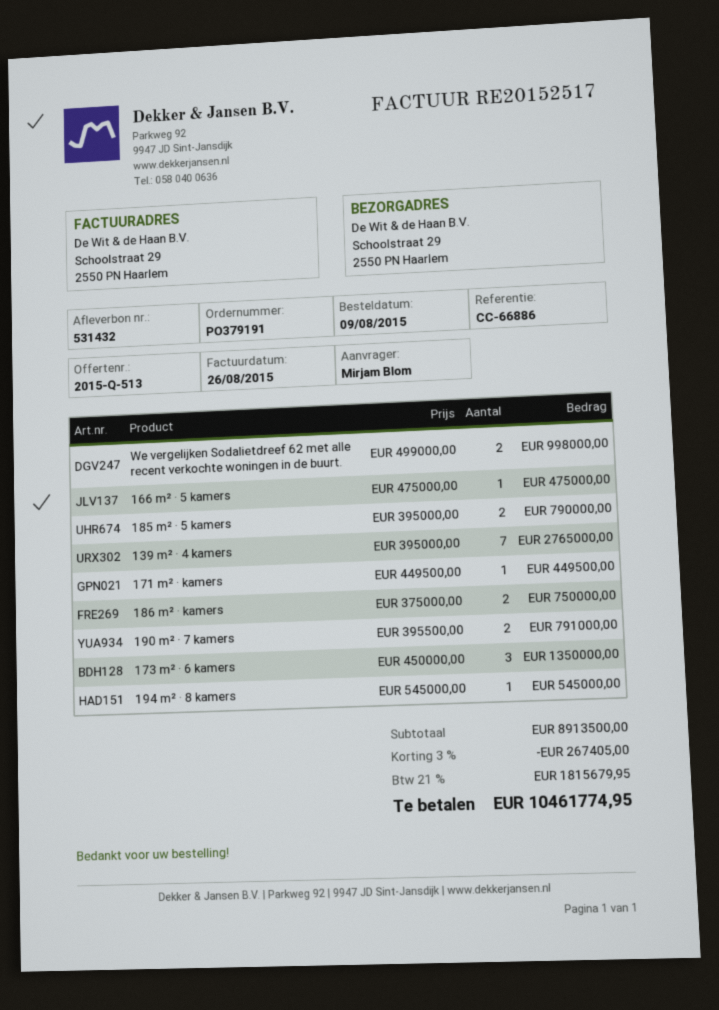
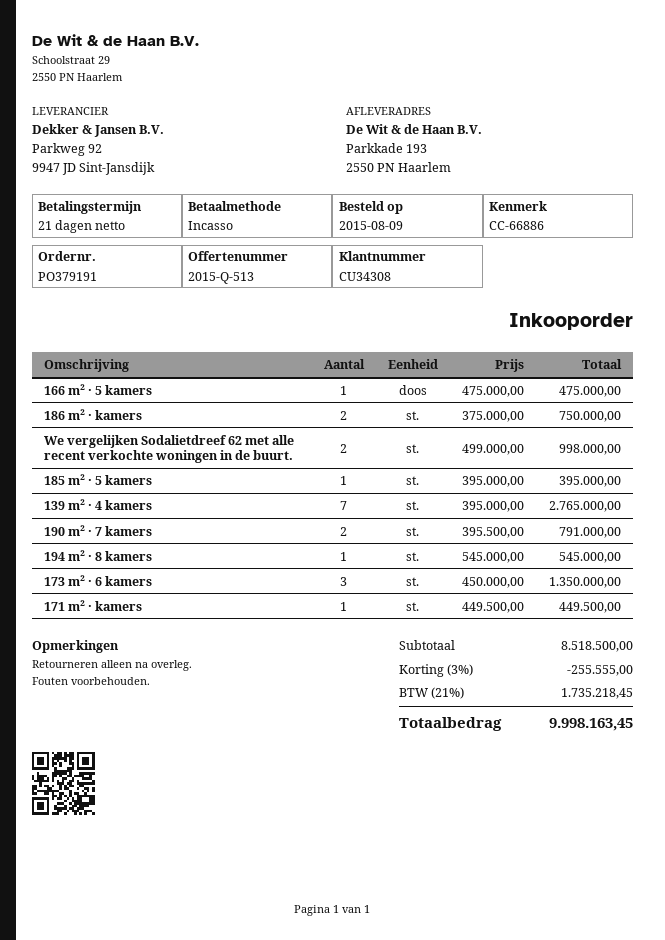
ship to: Schoolstraat 29, 2550 PN Haarlem -> Parkkade 193, 2550 PN Haarlem
185 m² · 5 kamers: 2 x 395000.00 = 790000.00 -> 1 x 395000.00 = 395000.00
subtotal: 8913500.00 -> 8518500.00
discount: 3% = 267405.00 -> 3% = 255555.00
tax: 21% = 1815679.95 -> 21% = 1735218.45
total: 10461774.95 -> 9998163.45

